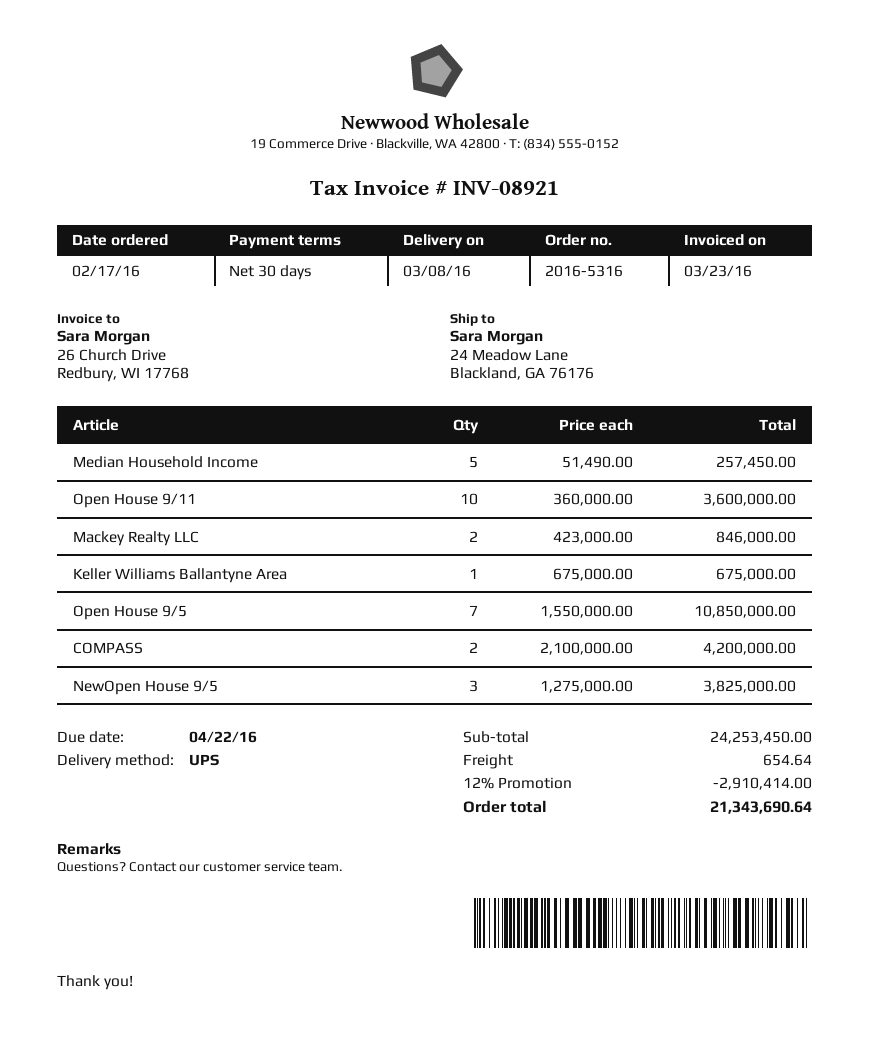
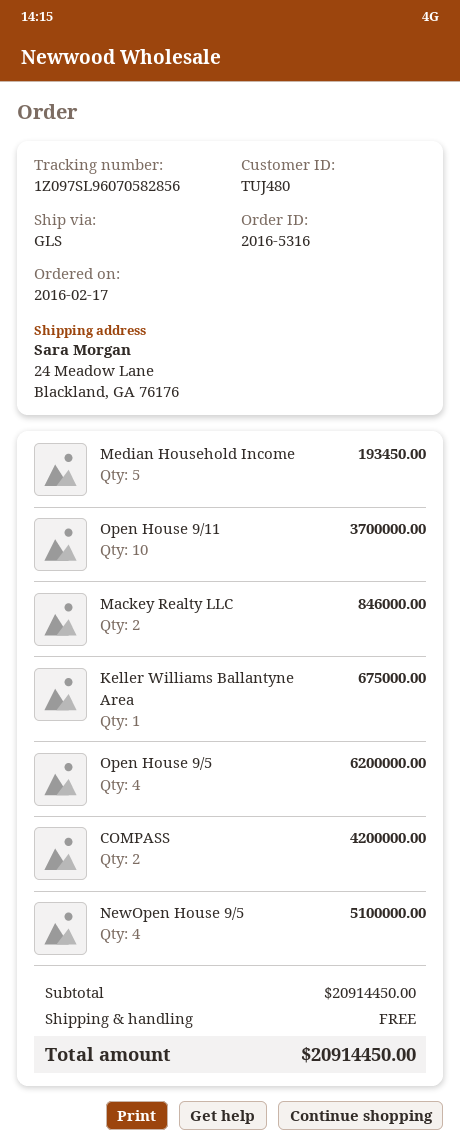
shipping method: UPS -> GLS
Median Household Income: 5 for 257450.00 -> 5 for 193450.00
Open House 9/11: 10 for 3600000.00 -> 10 for 3700000.00
Open House 9/5: 7 for 10850000.00 -> 4 for 6200000.00
NewOpen House 9/5: 3 for 3825000.00 -> 4 for 5100000.00
subtotal: 24253450.00 -> 20914450.00
discount: 12% = 2910414.00 -> none
shipping: 654.64 -> 0.00
total: 21343690.64 -> 20914450.00

